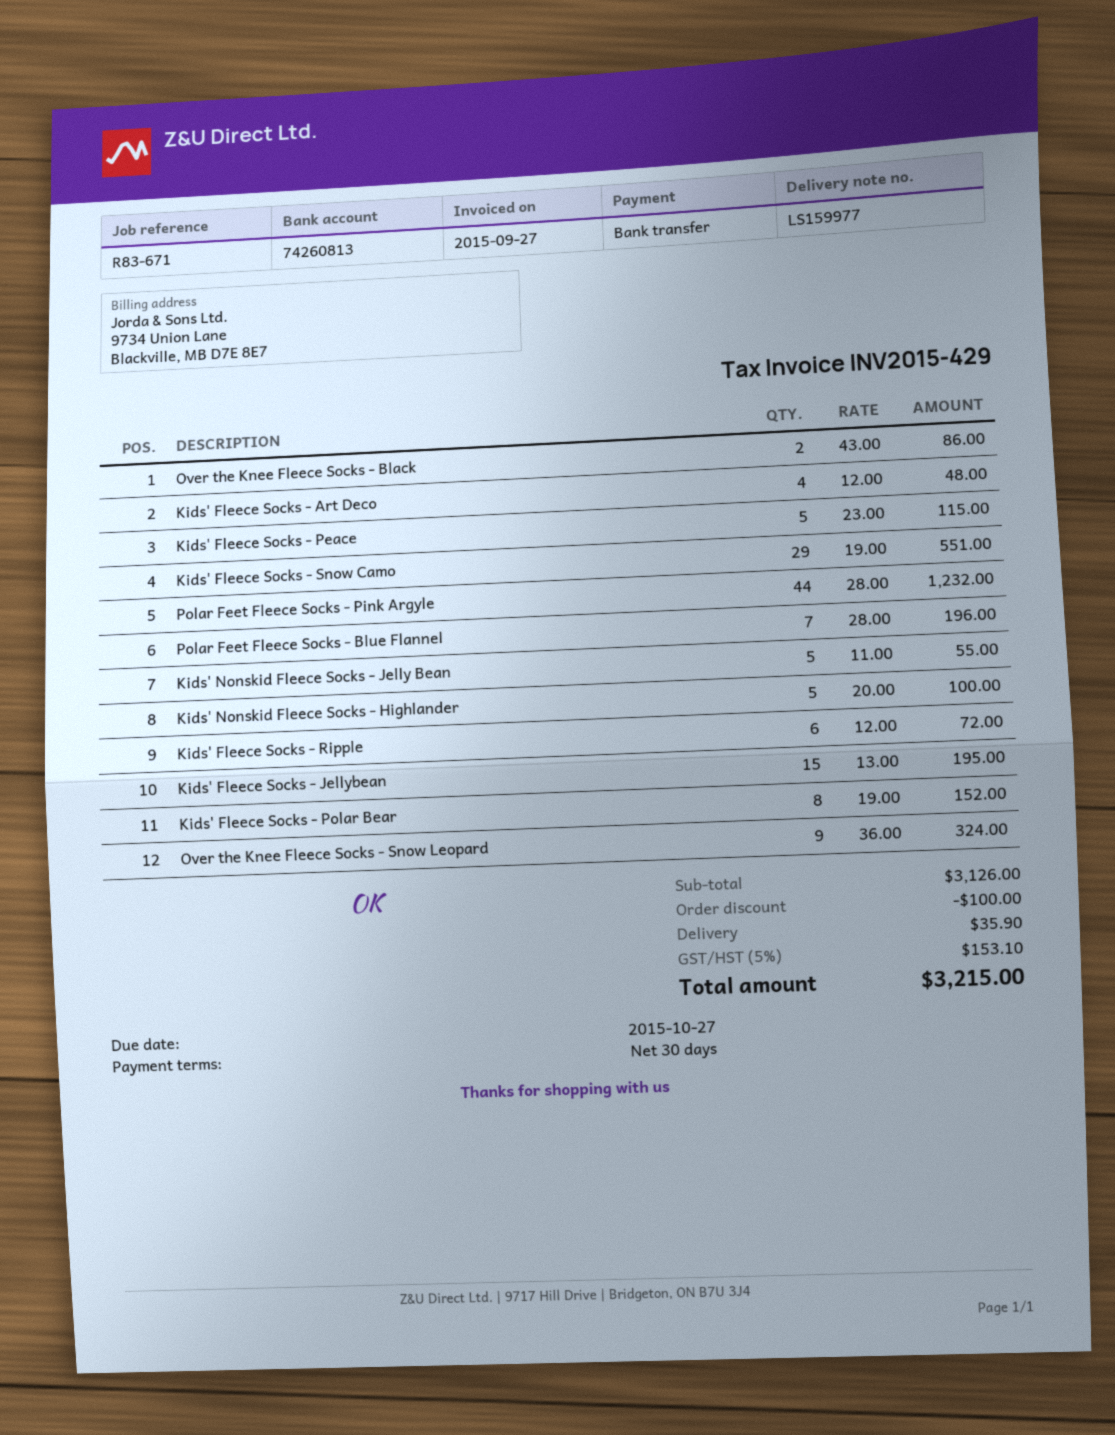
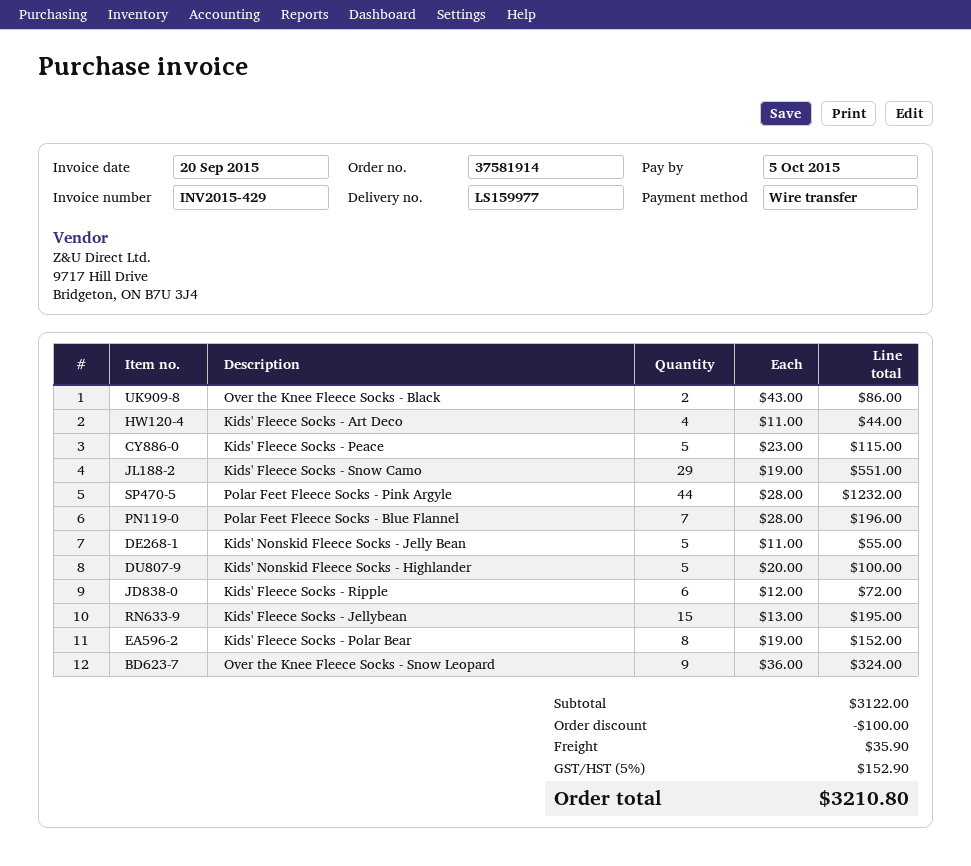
invoice date: 2015-09-27 -> 2015-09-20
due date: 2015-10-27 -> 2015-10-05
Kids' Fleece Socks - Art Deco: 4 x 12.00 = 48.00 -> 4 x 11.00 = 44.00
subtotal: 3126.00 -> 3122.00
tax: 5% = 153.10 -> 5% = 152.90
total: 3215.00 -> 3210.80

